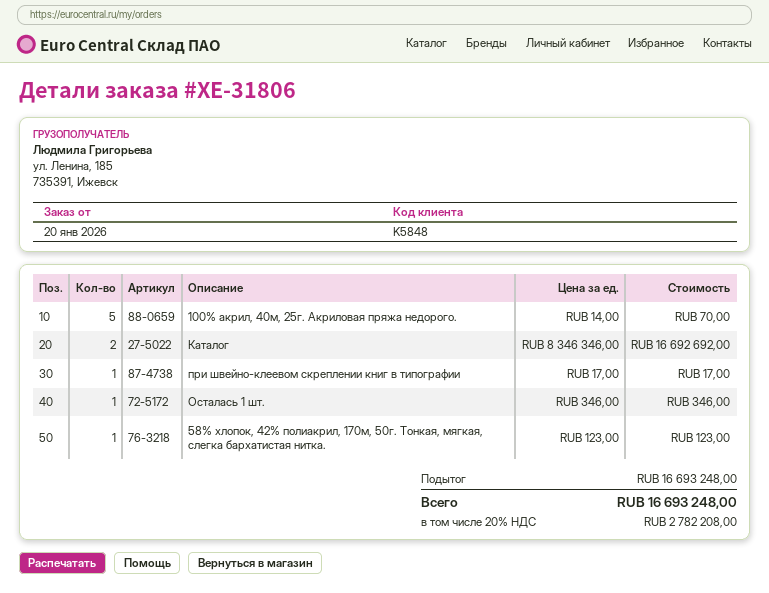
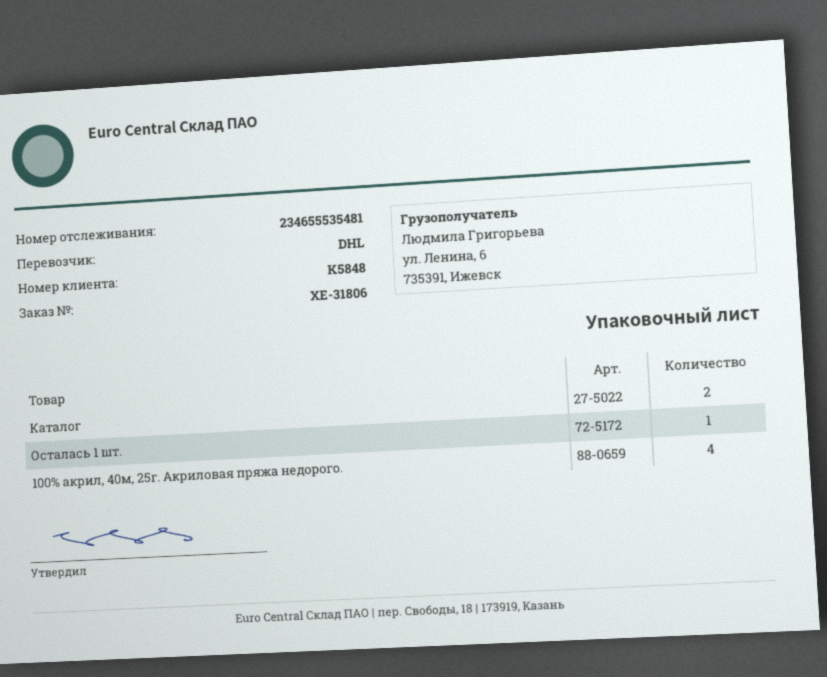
ship to: ул. Ленина, 185, 735391, Ижевск -> ул. Ленина, 6, 735391, Ижевск
100% акрил, 40м, 25г. Акриловая пряжа недорого.: 5 -> 4
при швейно-клеевом скреплении книг в типографии: 1 -> none
58% хлопок, 42% полиакрил, 170м, 50г. Тонкая, мягкая, слегка бархатистая нитка.: 1 -> none

